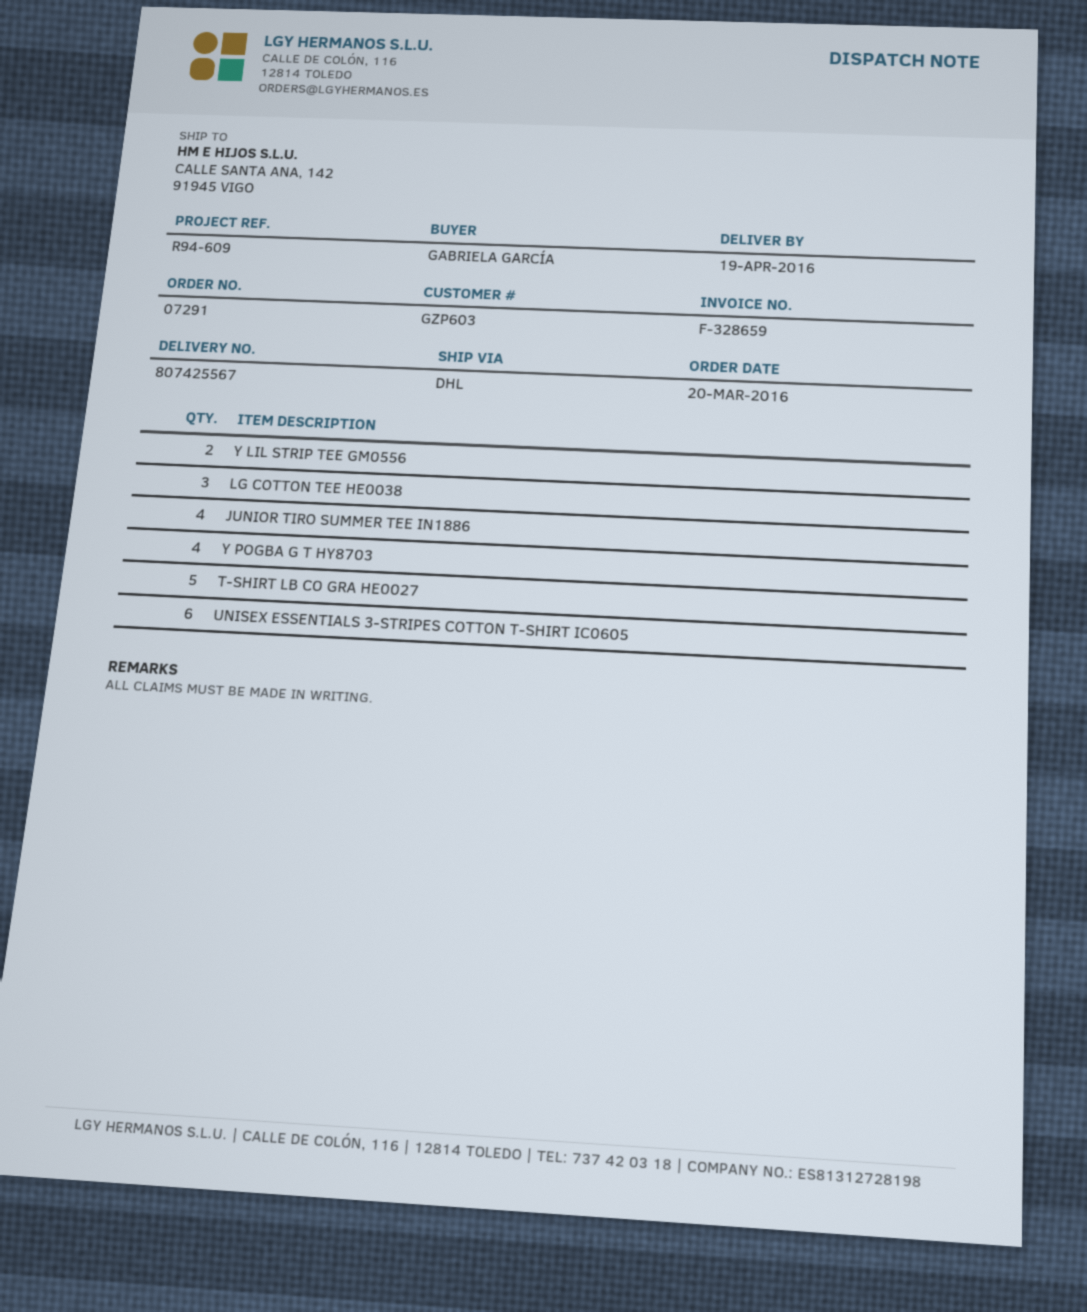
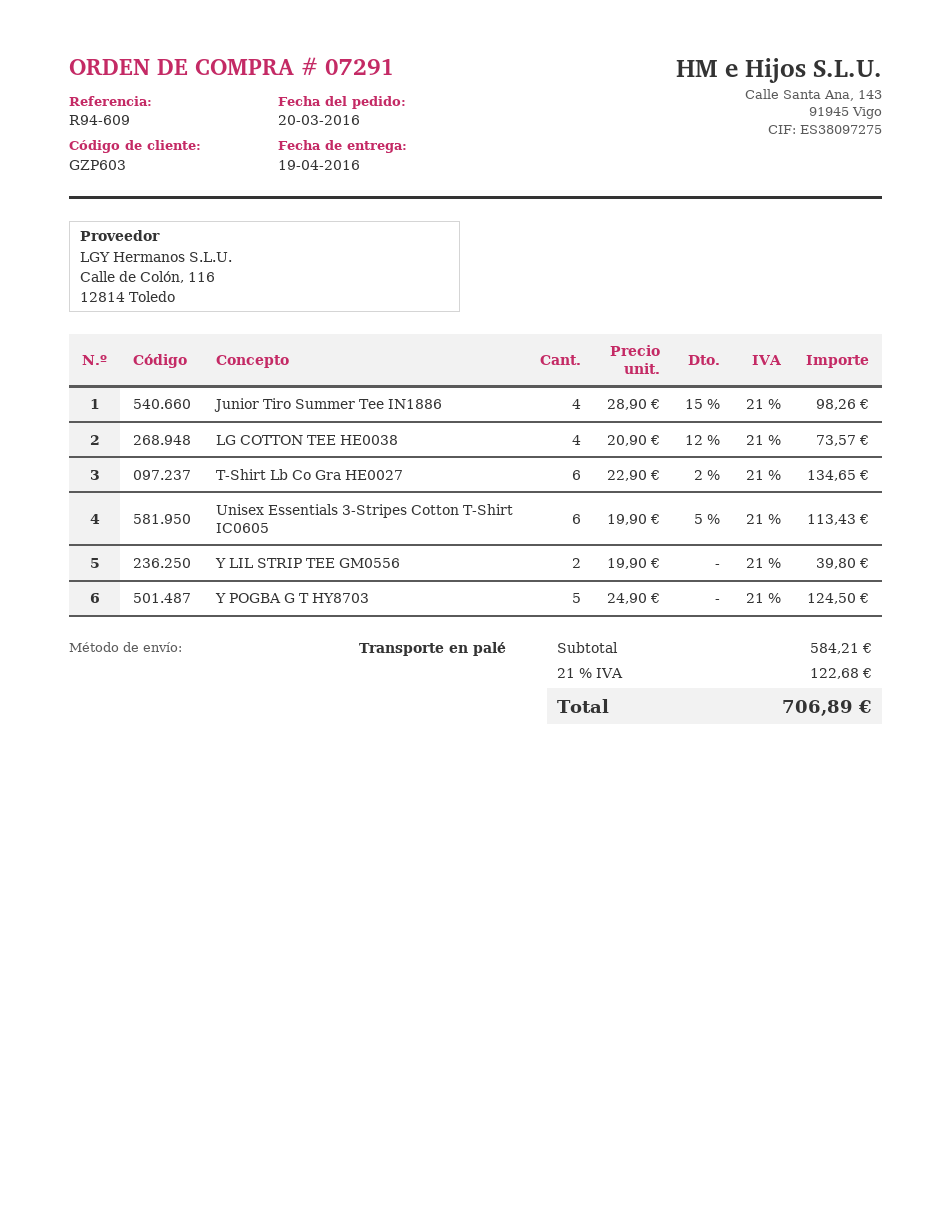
shipping method: DHL -> pallet freight
LG COTTON TEE HE0038: 3 -> 4
Y POGBA G T HY8703: 4 -> 5
T-SHIRT LB CO GRA HE0027: 5 -> 6

